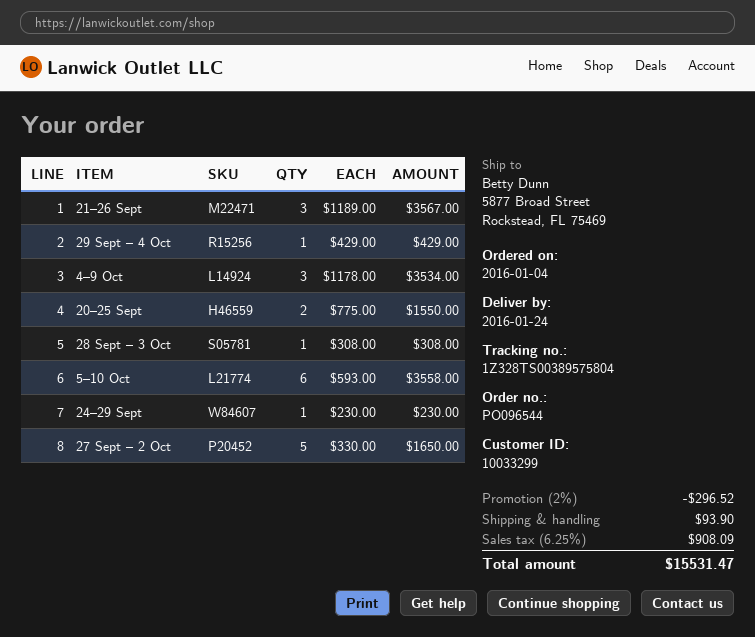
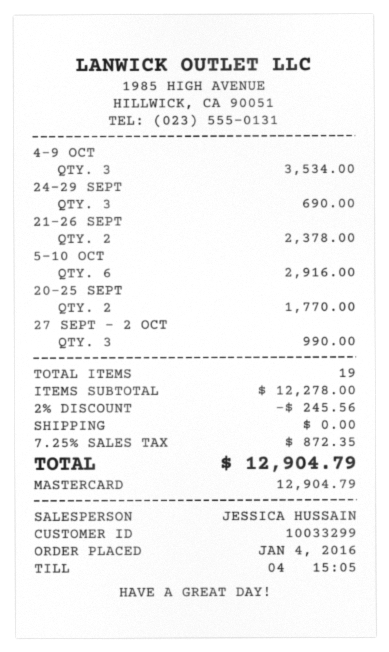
21–26 Sept: 3 for 3567.00 -> 2 for 2378.00
29 Sept – 4 Oct: 1 for 429.00 -> none
20–25 Sept: 2 for 1550.00 -> 2 for 1770.00
28 Sept – 3 Oct: 1 for 308.00 -> none
5–10 Oct: 6 for 3558.00 -> 6 for 2916.00
24–29 Sept: 1 for 230.00 -> 3 for 690.00
27 Sept – 2 Oct: 5 for 1650.00 -> 3 for 990.00
discount: 2% = 296.52 -> 2% = 245.56
shipping: 93.90 -> 0.00
tax: 6.25% = 908.09 -> 7.25% = 872.35
total: 15531.47 -> 12904.79

